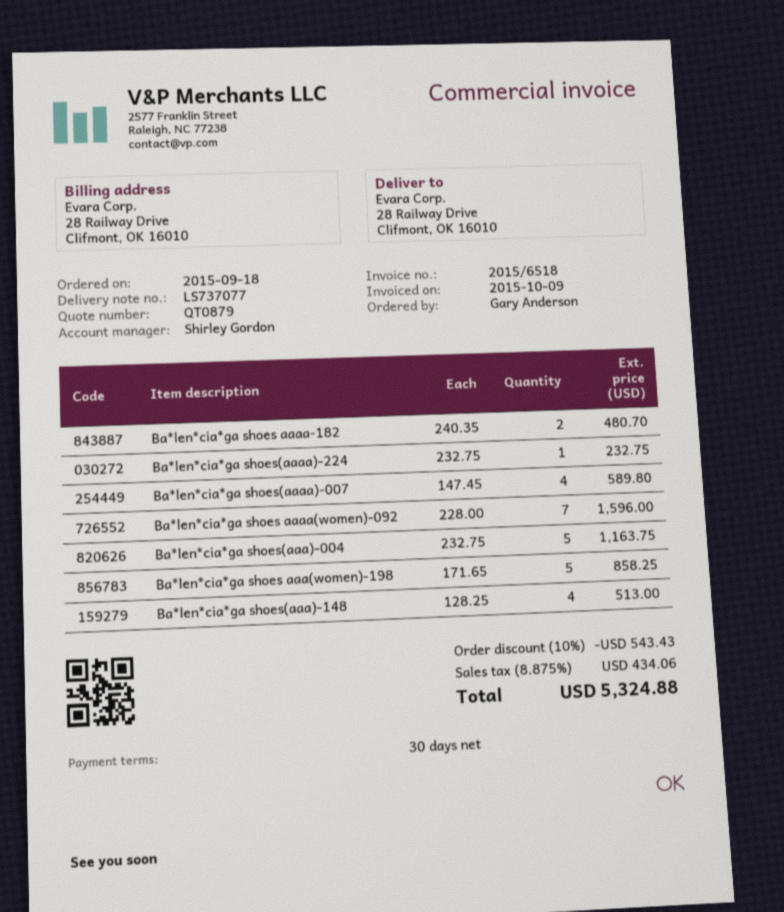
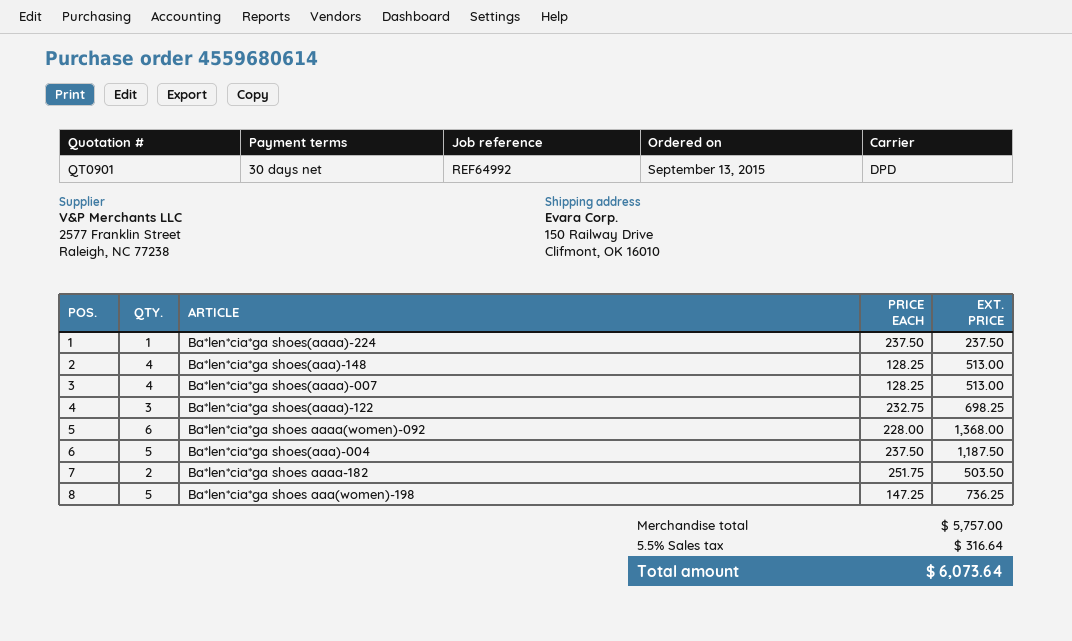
quote number: QT0879 -> QT0901
order date: 2015-09-18 -> 2015-09-13
ship to: 28 Railway Drive, Clifmont, OK 16010 -> 150 Railway Drive, Clifmont, OK 16010
Ba*len*cia*ga shoes aaaa-182: 2 x 240.35 = 480.70 -> 2 x 251.75 = 503.50
Ba*len*cia*ga shoes(aaaa)-224: 1 x 232.75 = 232.75 -> 1 x 237.50 = 237.50
Ba*len*cia*ga shoes(aaaa)-007: 4 x 147.45 = 589.80 -> 4 x 128.25 = 513.00
Ba*len*cia*ga shoes aaaa(women)-092: 7 x 228.00 = 1596.00 -> 6 x 228.00 = 1368.00
Ba*len*cia*ga shoes(aaa)-004: 5 x 232.75 = 1163.75 -> 5 x 237.50 = 1187.50
Ba*len*cia*ga shoes aaa(women)-198: 5 x 171.65 = 858.25 -> 5 x 147.25 = 736.25
Ba*len*cia*ga shoes(aaaa)-122: none -> 3 x 232.75 = 698.25
discount: 10% = 543.43 -> none
tax: 8.875% = 434.06 -> 5.5% = 316.64
total: 5324.88 -> 6073.64

